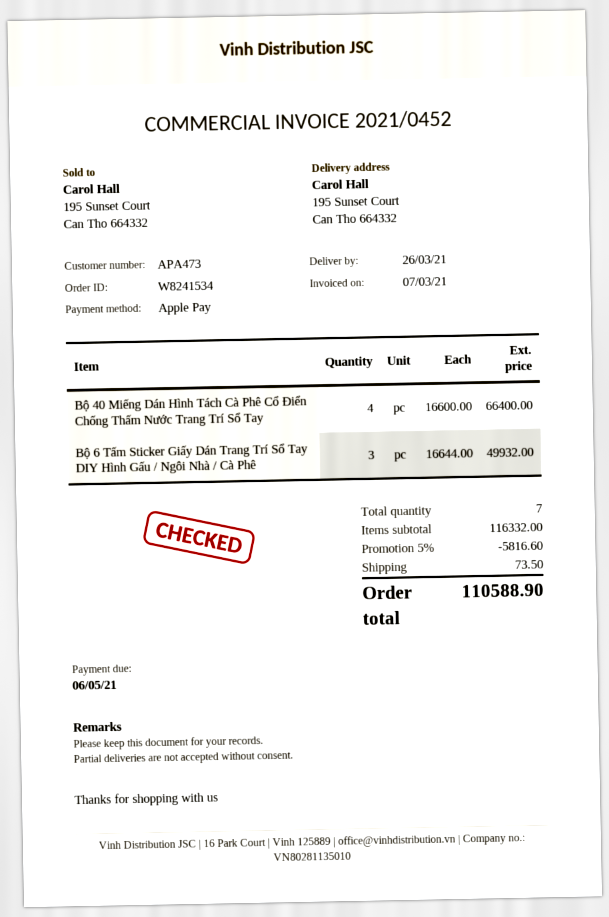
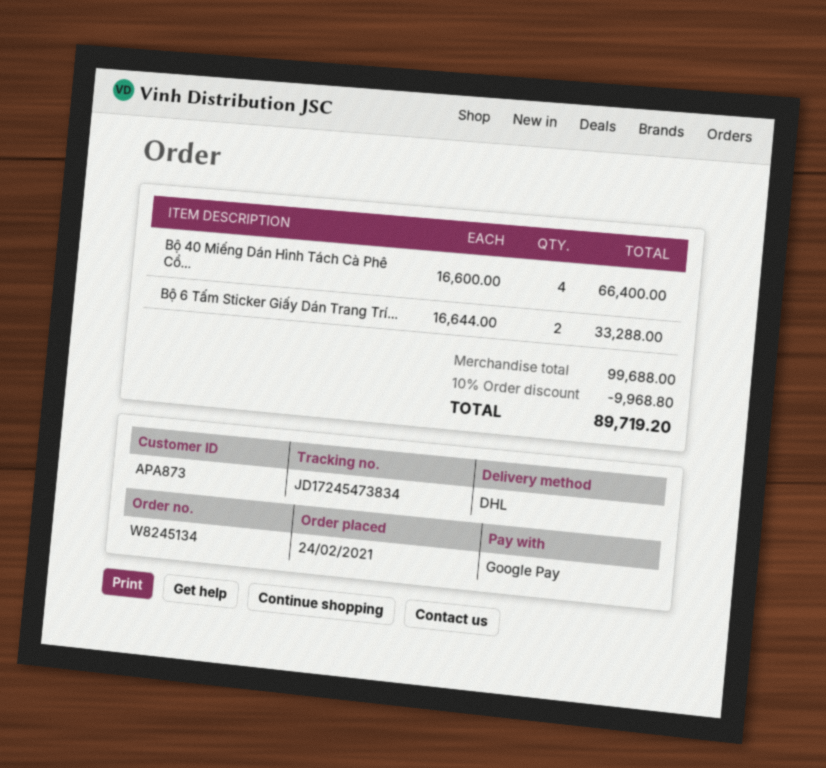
order number: W8241534 -> W8245134
customer number: APA473 -> APA873
payment method: Apple Pay -> Google Pay
Bộ 6 Tấm Sticker Giấy Dán Trang Trí Sổ Tay DIY Hình Gấu / Ngôi Nhà / Cà Phê: 3 x 16644.00 = 49932.00 -> 2 x 16644.00 = 33288.00
subtotal: 116332.00 -> 99688.00
discount: 5% = 5816.60 -> 10% = 9968.80
shipping: 73.50 -> none
total: 110588.90 -> 89719.20

